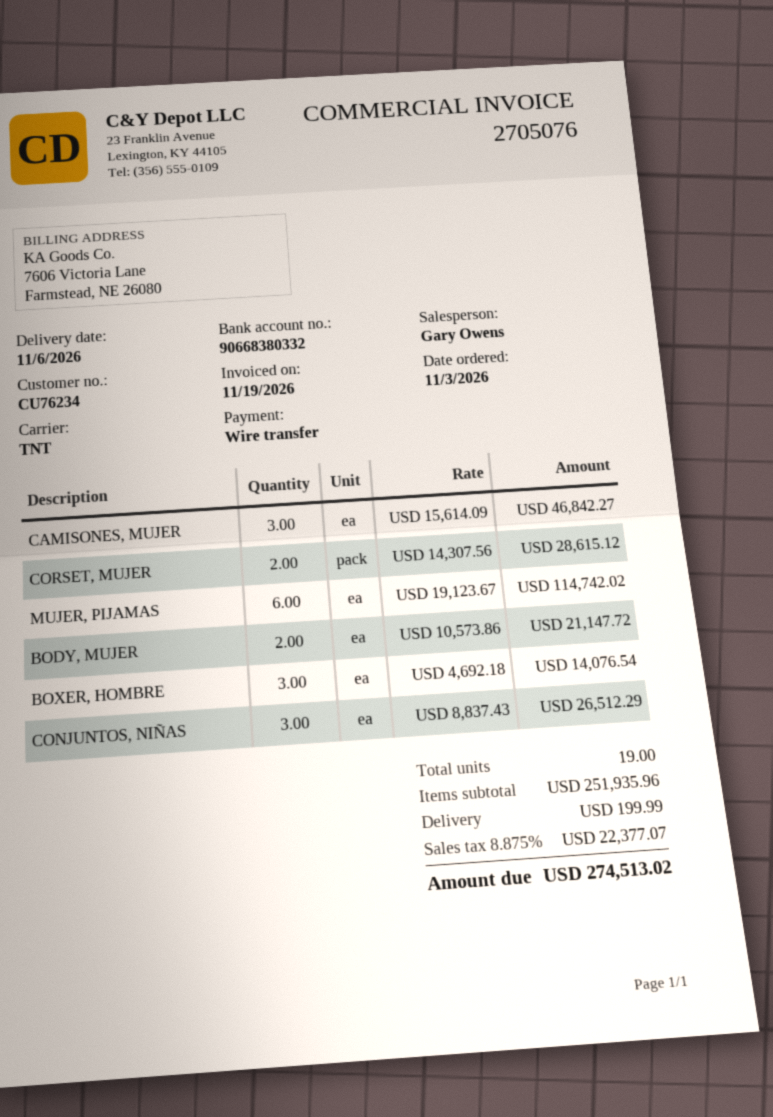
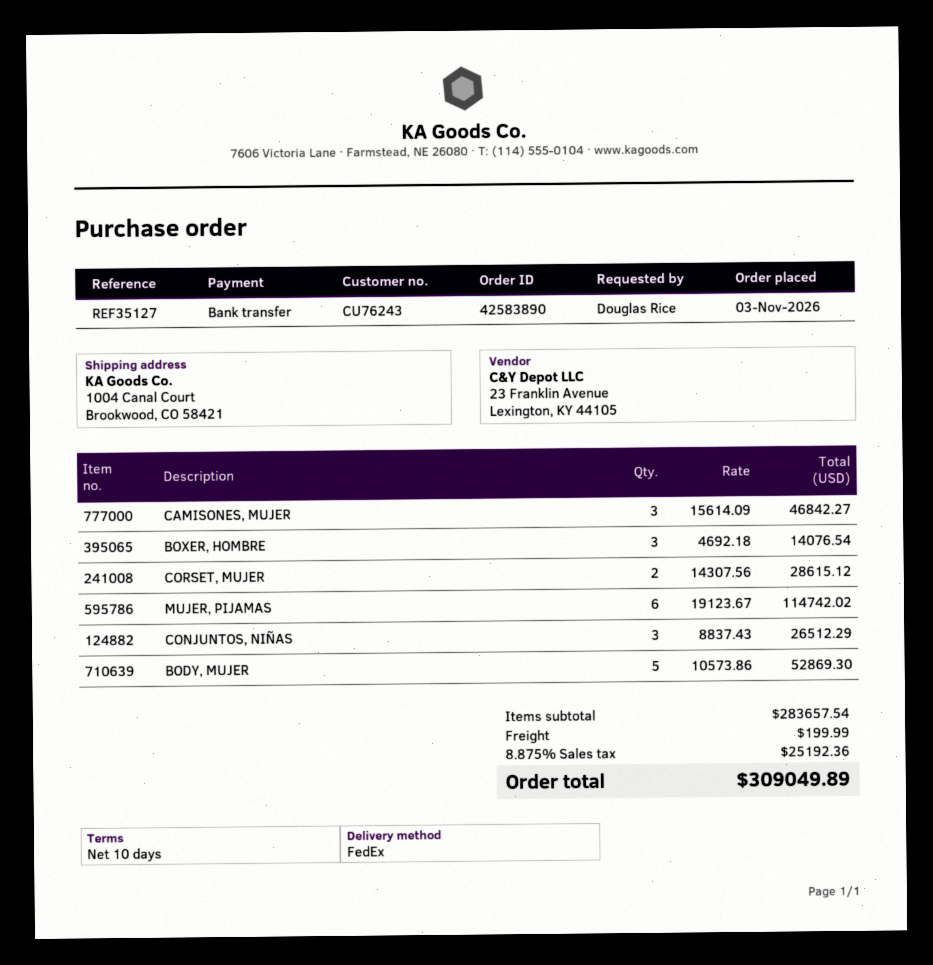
customer number: CU76234 -> CU76243
shipping method: TNT -> FedEx
BODY, MUJER: 2 x 10573.86 = 21147.72 -> 5 x 10573.86 = 52869.30
subtotal: 251935.96 -> 283657.54
tax: 8.875% = 22377.07 -> 8.875% = 25192.36
total: 274513.02 -> 309049.89

